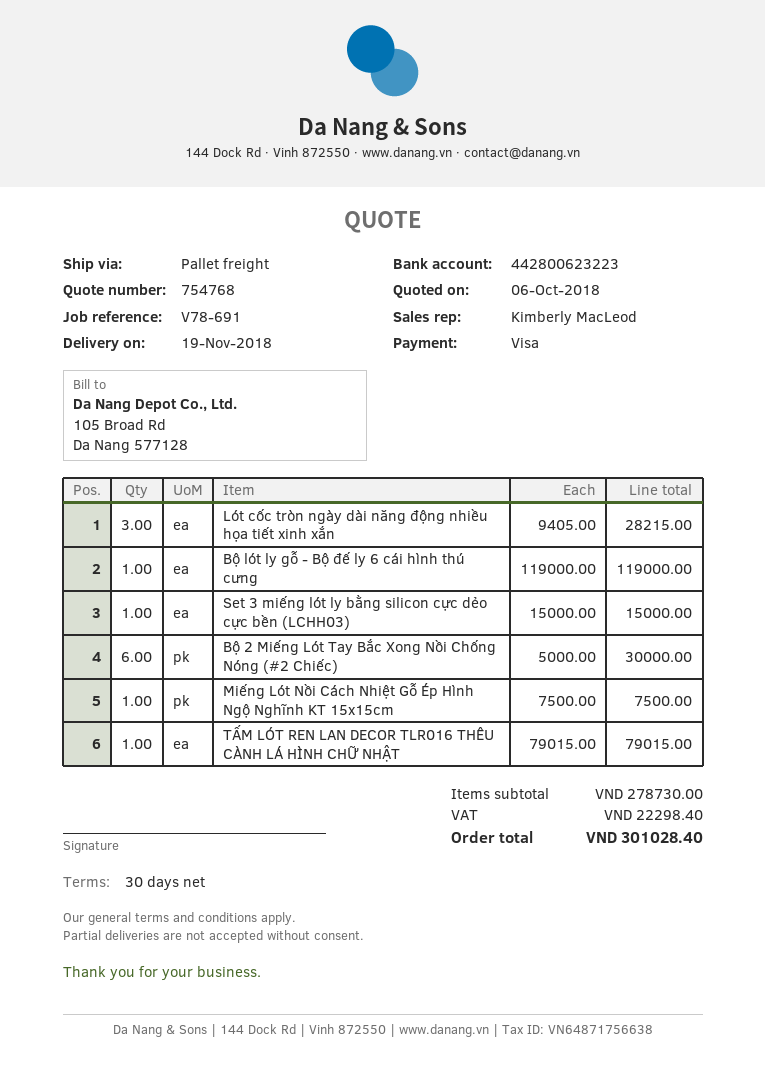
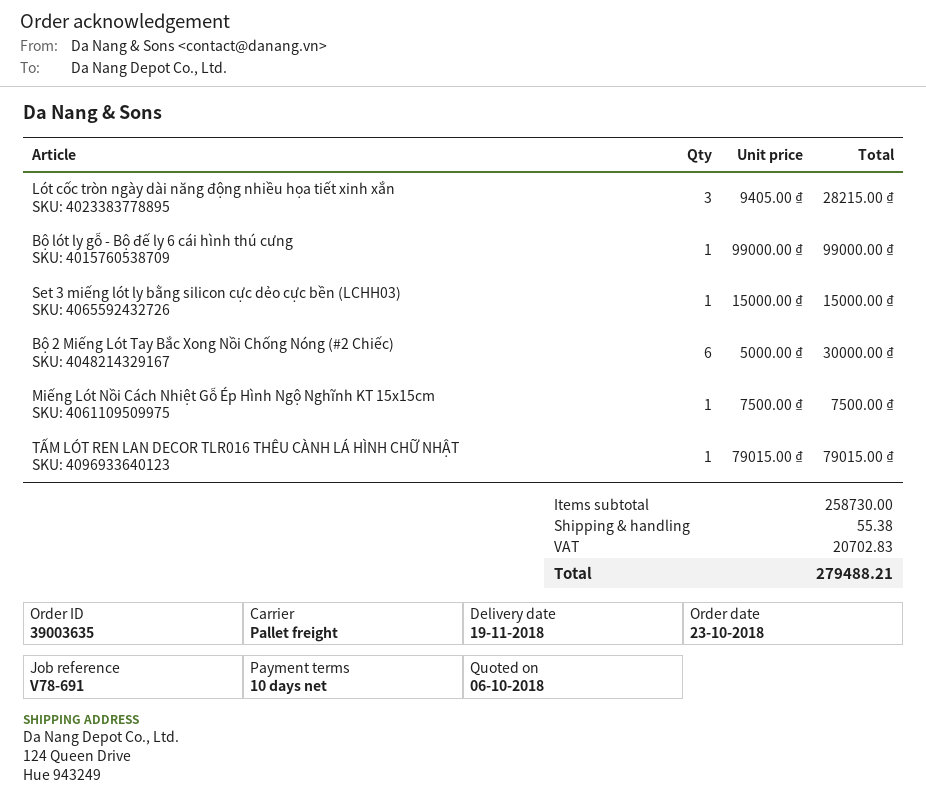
payment terms: 30 days -> 10 days
Bộ lót ly gỗ - Bộ đế ly 6 cái hình thú cưng: 1 x 119000.00 = 119000.00 -> 1 x 99000.00 = 99000.00
subtotal: 278730.00 -> 258730.00
shipping: none -> 55.38
tax: 22298.40 -> 20702.83
total: 301028.40 -> 279488.21

